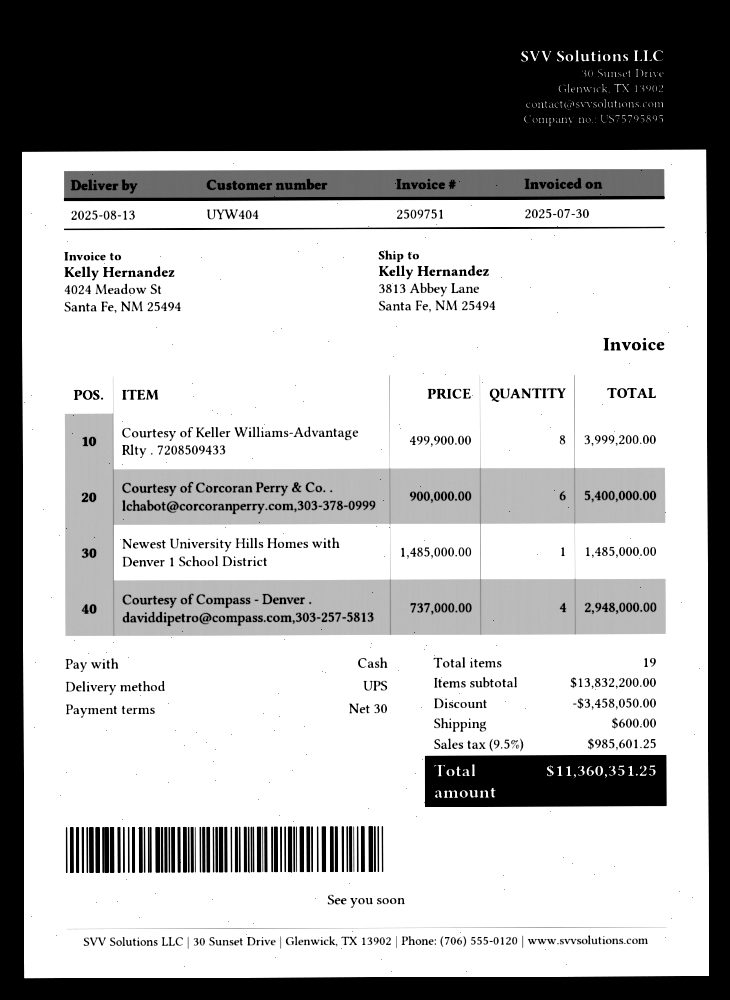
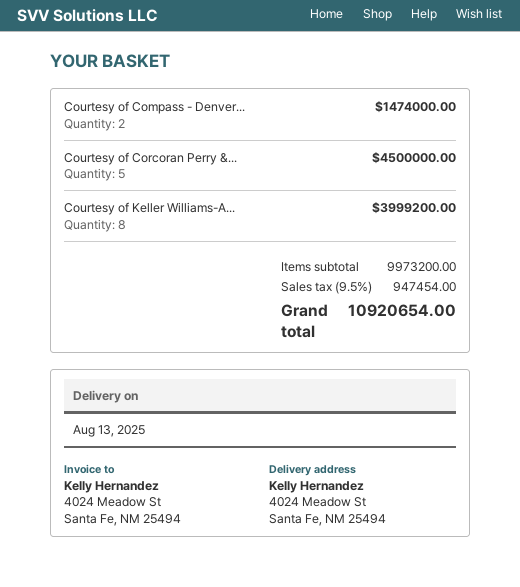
ship to: 3813 Abbey Lane, Santa Fe, NM 25494 -> 4024 Meadow St, Santa Fe, NM 25494
Courtesy of Corcoran Perry & Co. . lchabot@corcoranperry.com,303-378-0999: 6 for 5400000.00 -> 5 for 4500000.00
Newest University Hills Homes with Denver 1 School District: 1 for 1485000.00 -> none
Courtesy of Compass - Denver . daviddipetro@compass.com,303-257-5813: 4 for 2948000.00 -> 2 for 1474000.00
subtotal: 13832200.00 -> 9973200.00
discount: 3458050.00 -> none
shipping: 600.00 -> none
tax: 9.5% = 985601.25 -> 9.5% = 947454.00
total: 11360351.25 -> 10920654.00

